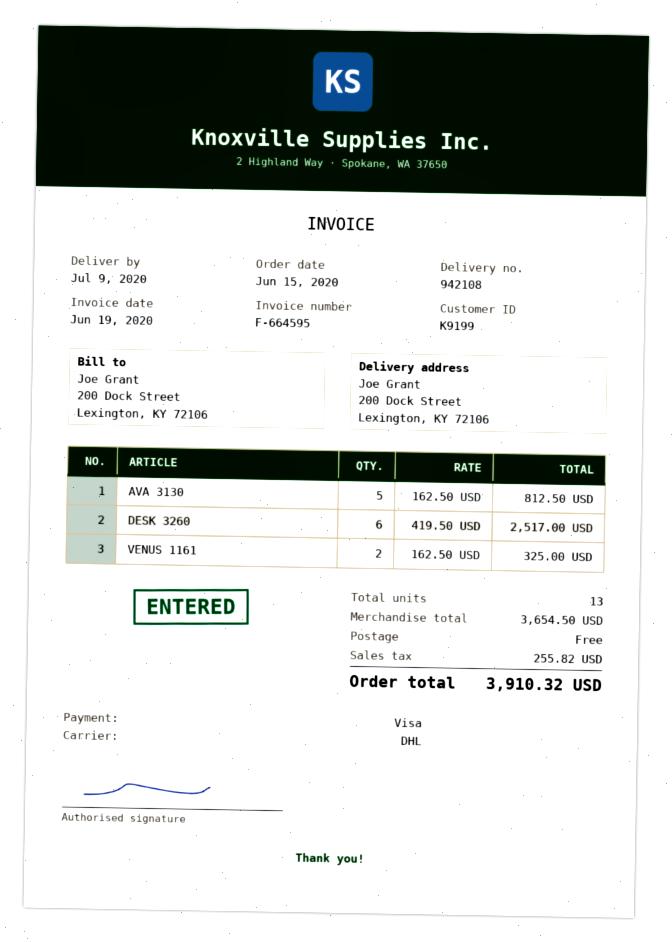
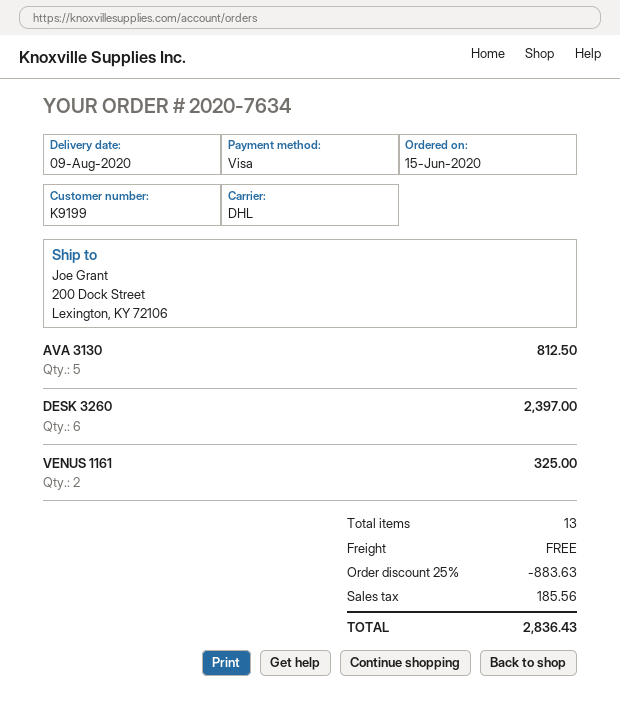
delivery date: 2020-07-09 -> 2020-08-09
DESK 3260: 6 for 2517.00 -> 6 for 2397.00
discount: none -> 25% = 883.63
tax: 255.82 -> 185.56
total: 3910.32 -> 2836.43

